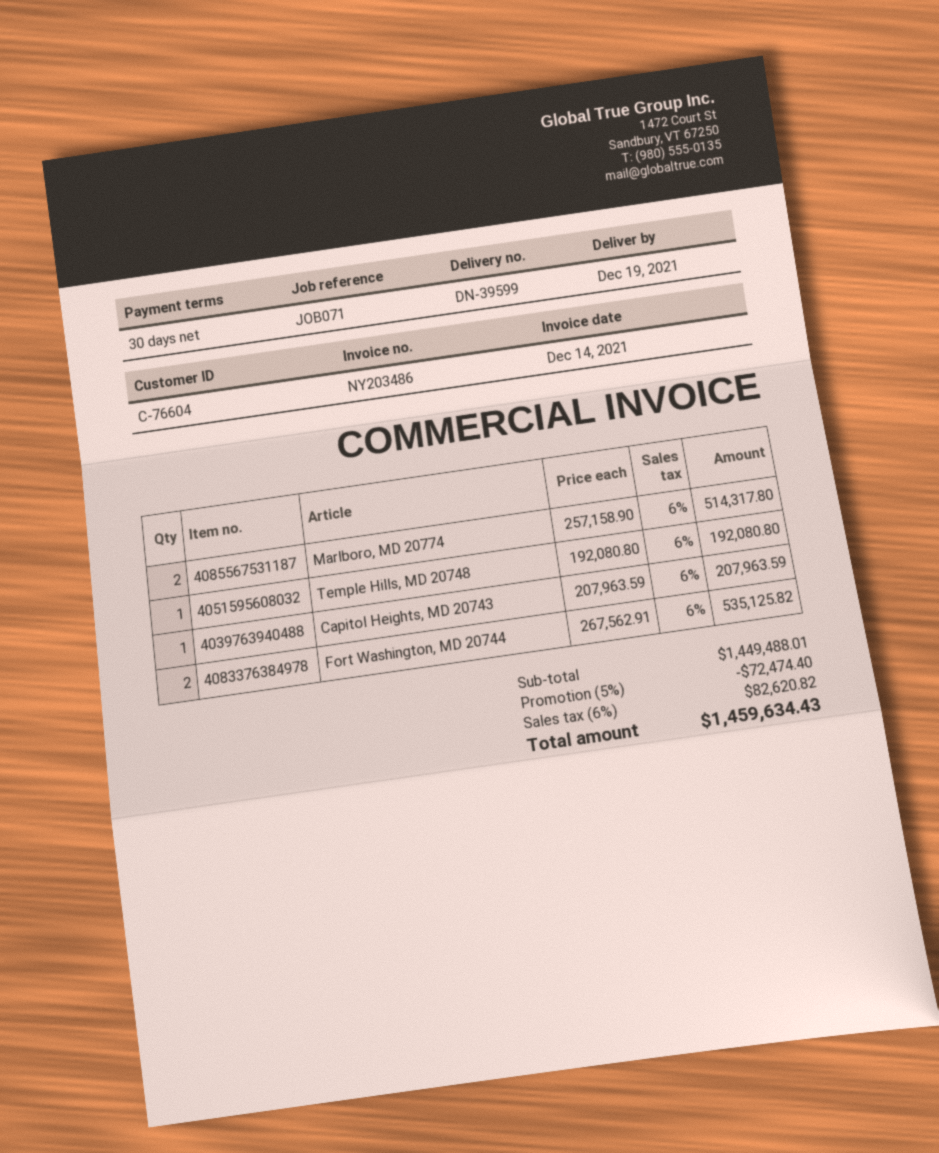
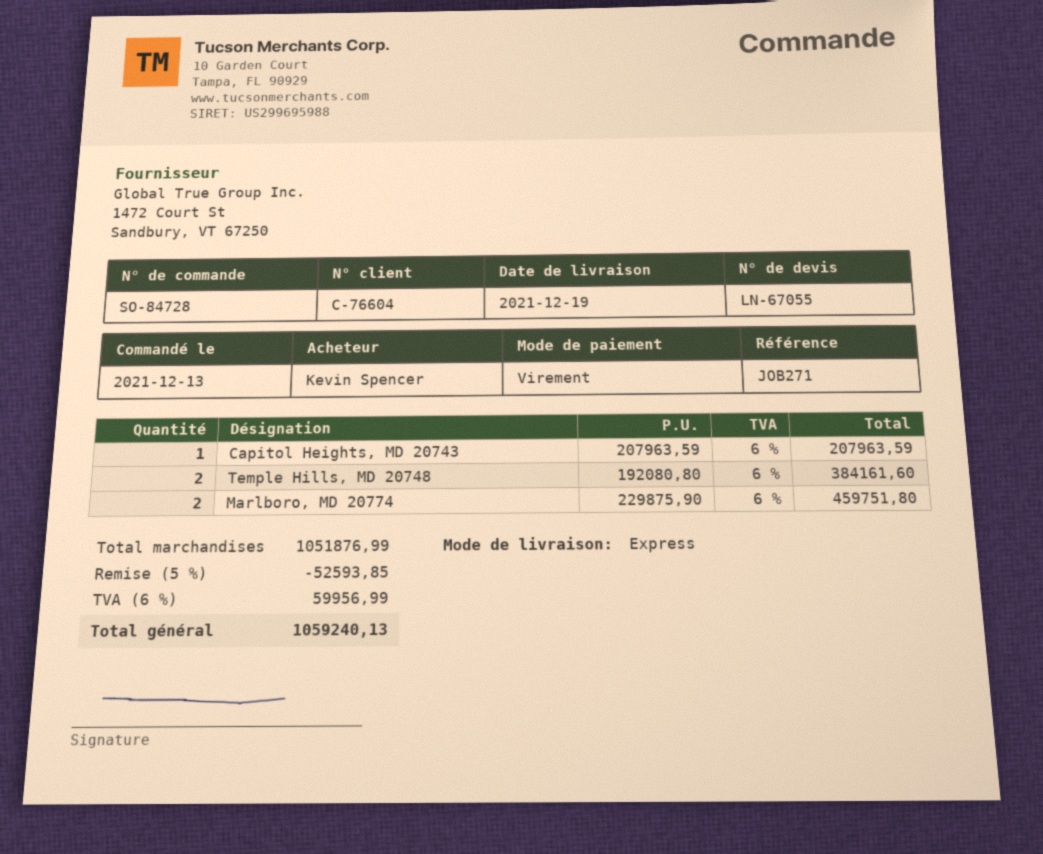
reference: JOB071 -> JOB271
Marlboro, MD 20774: 2 x 257158.90 = 514317.80 -> 2 x 229875.90 = 459751.80
Temple Hills, MD 20748: 1 x 192080.80 = 192080.80 -> 2 x 192080.80 = 384161.60
Fort Washington, MD 20744: 2 x 267562.91 = 535125.82 -> none
subtotal: 1449488.01 -> 1051876.99
discount: 5% = 72474.40 -> 5% = 52593.85
tax: 6% = 82620.82 -> 6% = 59956.99
total: 1459634.43 -> 1059240.13

